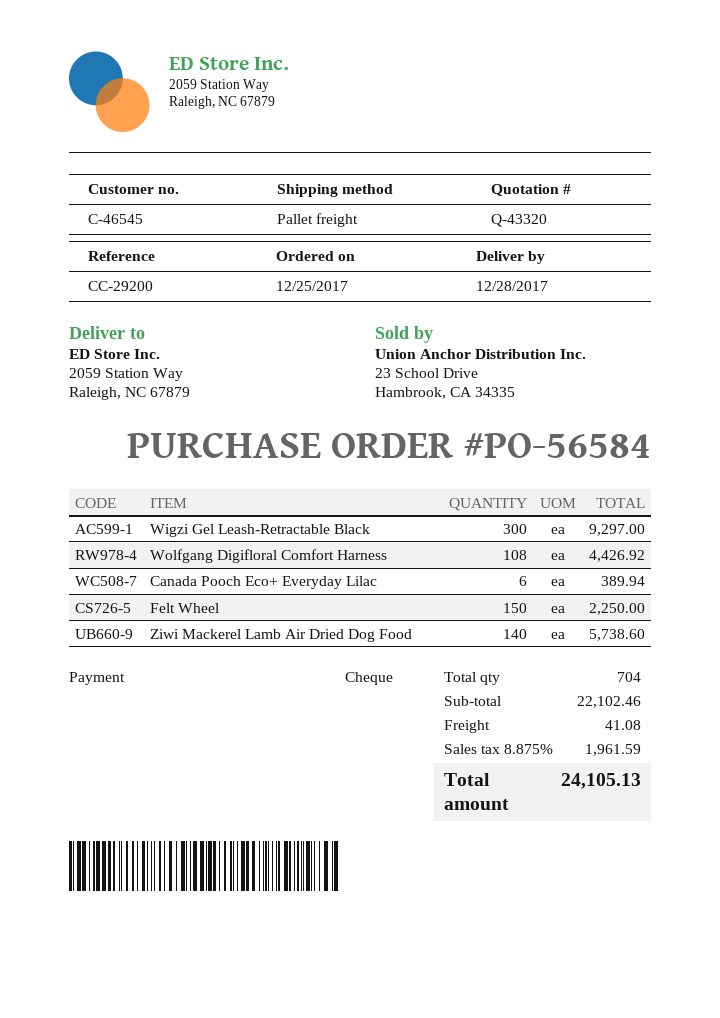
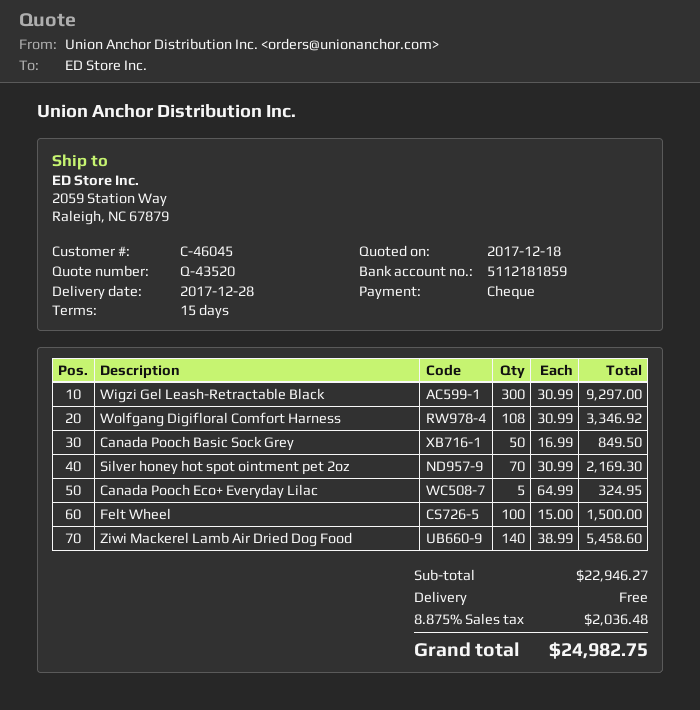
quote number: Q-43320 -> Q-43520
customer number: C-46545 -> C-46045
Wolfgang Digifloral Comfort Harness: 108 for 4426.92 -> 108 for 3346.92
Canada Pooch Eco+ Everyday Lilac: 6 for 389.94 -> 5 for 324.95
Felt Wheel: 150 for 2250.00 -> 100 for 1500.00
Ziwi Mackerel Lamb Air Dried Dog Food: 140 for 5738.60 -> 140 for 5458.60
Canada Pooch Basic Sock Grey: none -> 50 for 849.50
Silver honey hot spot ointment pet 2oz: none -> 70 for 2169.30
subtotal: 22102.46 -> 22946.27
shipping: 41.08 -> 0.00
tax: 8.875% = 1961.59 -> 8.875% = 2036.48
total: 24105.13 -> 24982.75

